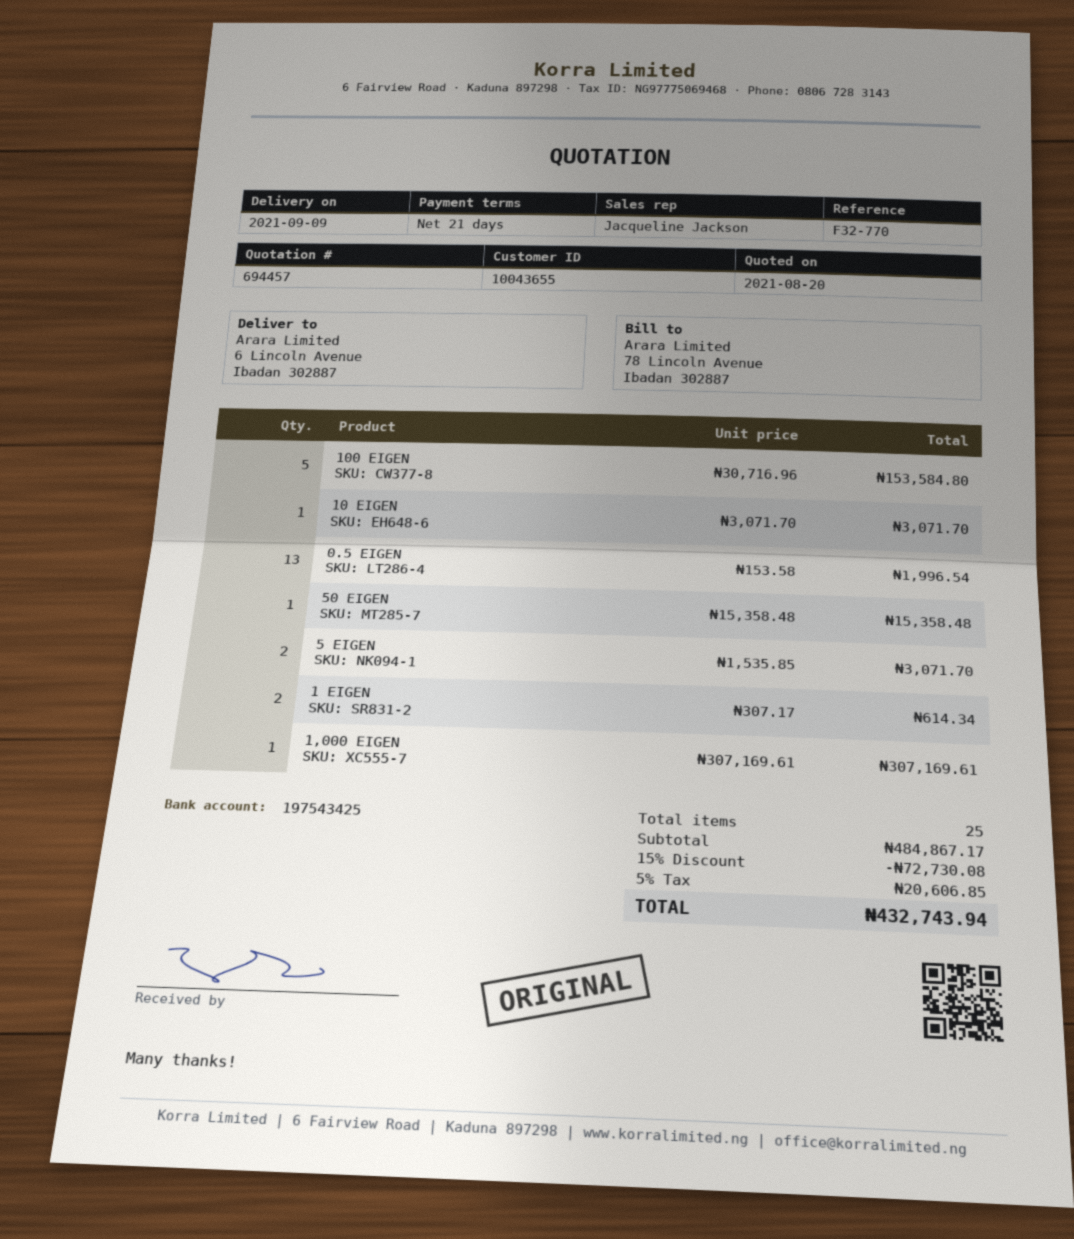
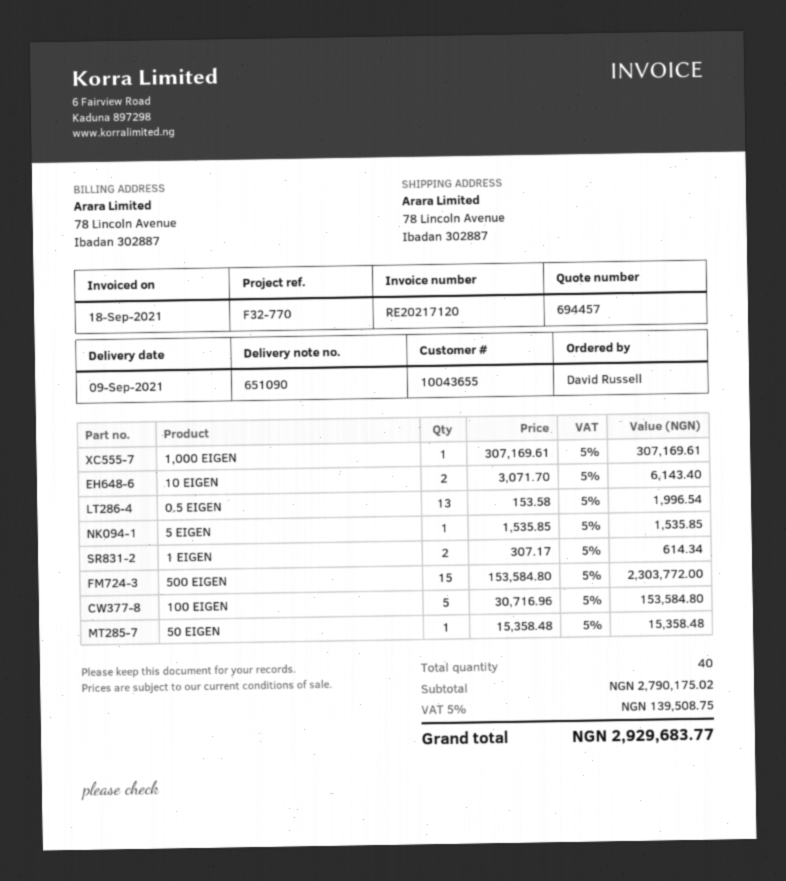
ship to: 6 Lincoln Avenue, Ibadan 302887 -> 78 Lincoln Avenue, Ibadan 302887
10 EIGEN: 1 x 3071.70 = 3071.70 -> 2 x 3071.70 = 6143.40
5 EIGEN: 2 x 1535.85 = 3071.70 -> 1 x 1535.85 = 1535.85
500 EIGEN: none -> 15 x 153584.80 = 2303772.00
total quantity: 25 -> 40
subtotal: 484867.17 -> 2790175.02
discount: 15% = 72730.08 -> none
tax: 5% = 20606.85 -> 5% = 139508.75
total: 432743.94 -> 2929683.77

